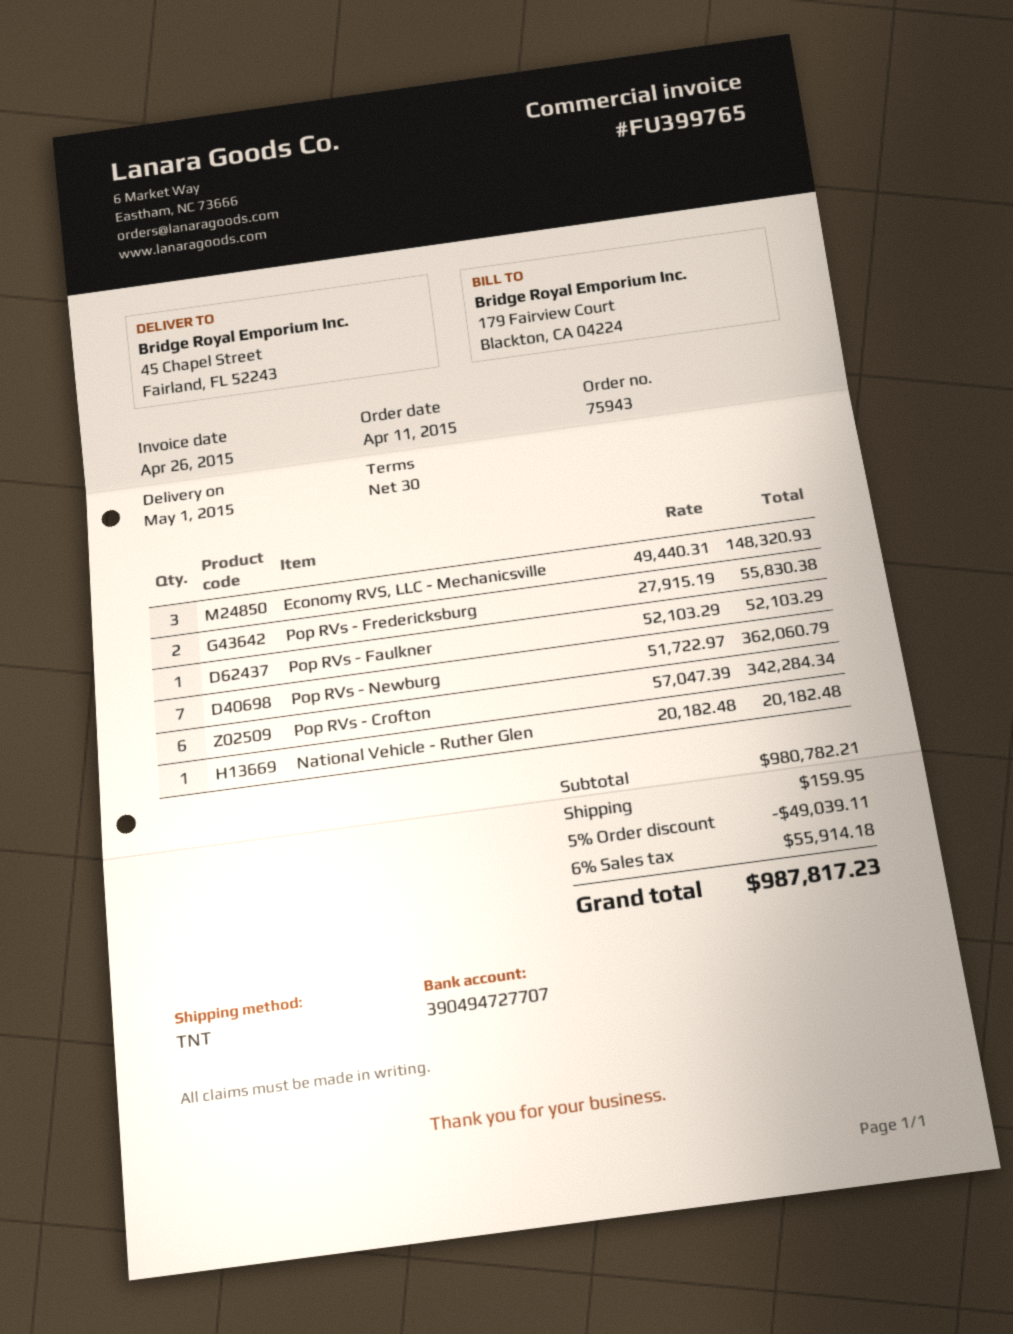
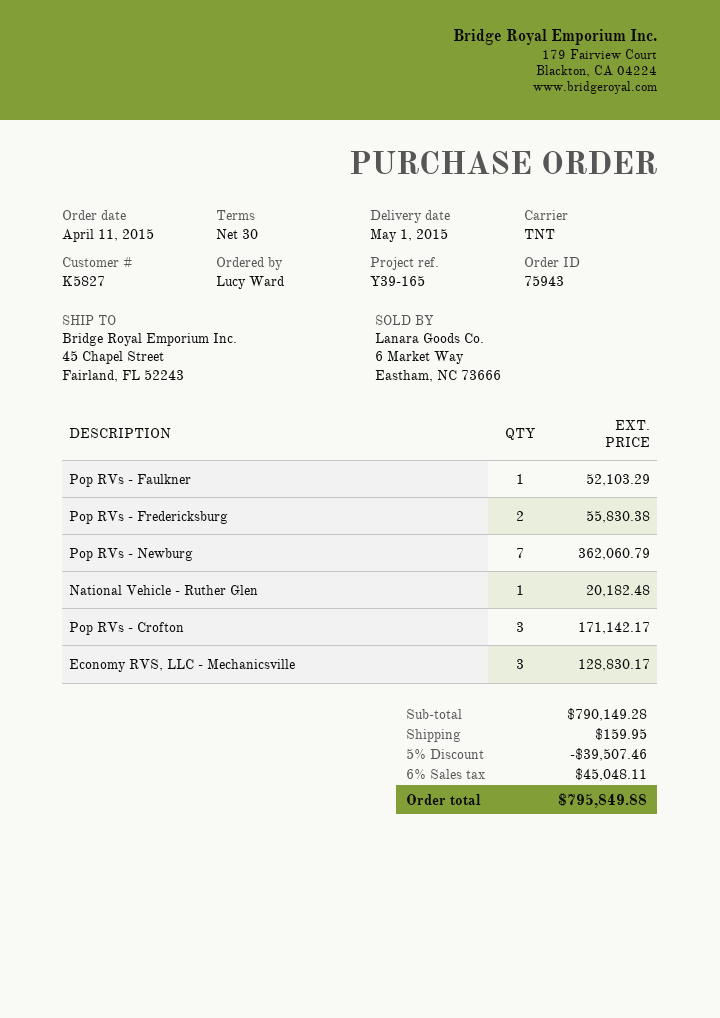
Economy RVS, LLC - Mechanicsville: 3 for 148320.93 -> 3 for 128830.17
Pop RVs - Crofton: 6 for 342284.34 -> 3 for 171142.17
subtotal: 980782.21 -> 790149.28
discount: 5% = 49039.11 -> 5% = 39507.46
tax: 6% = 55914.18 -> 6% = 45048.11
total: 987817.23 -> 795849.88

